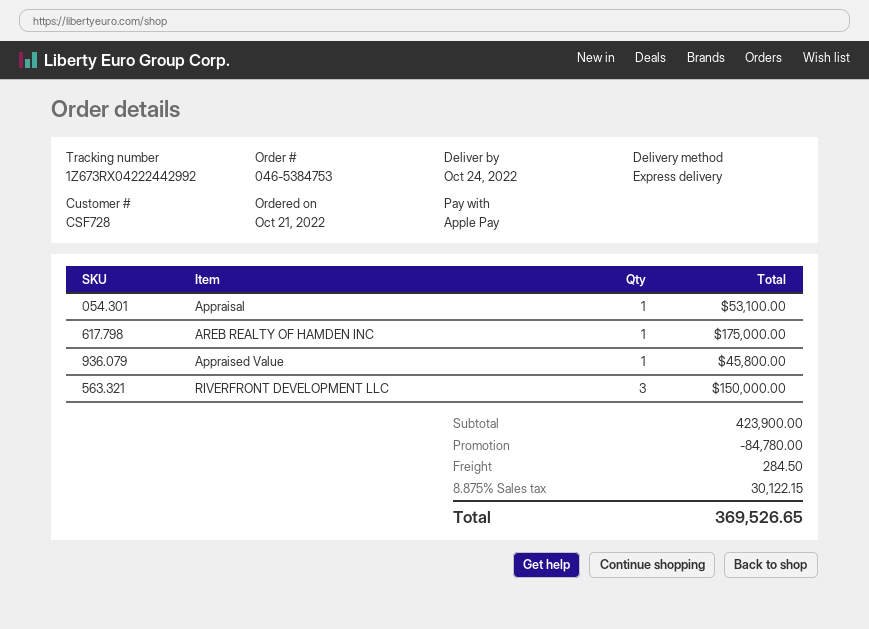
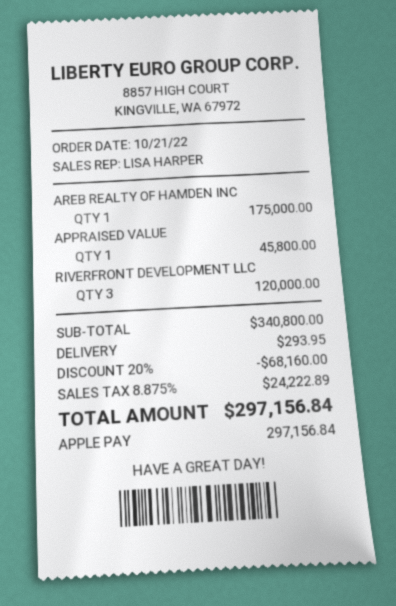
Appraisal: 1 for 53100.00 -> none
RIVERFRONT DEVELOPMENT LLC: 3 for 150000.00 -> 3 for 120000.00
subtotal: 423900.00 -> 340800.00
discount: 84780.00 -> 68160.00
shipping: 284.50 -> 293.95
tax: 8.875% = 30122.15 -> 8.875% = 24222.89
total: 369526.65 -> 297156.84

